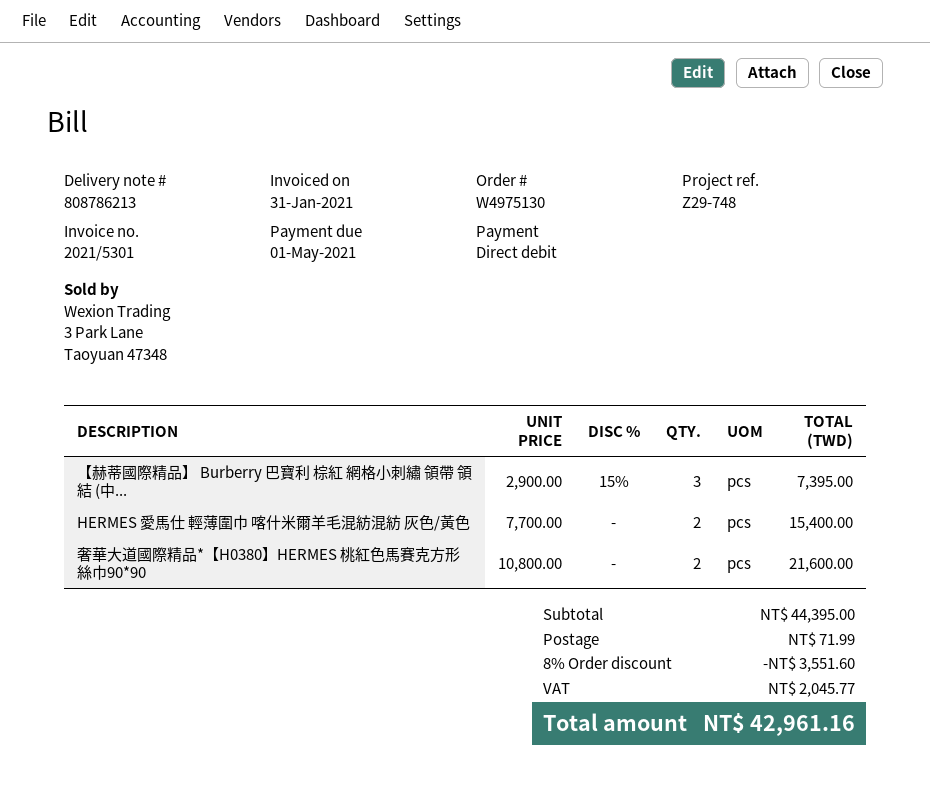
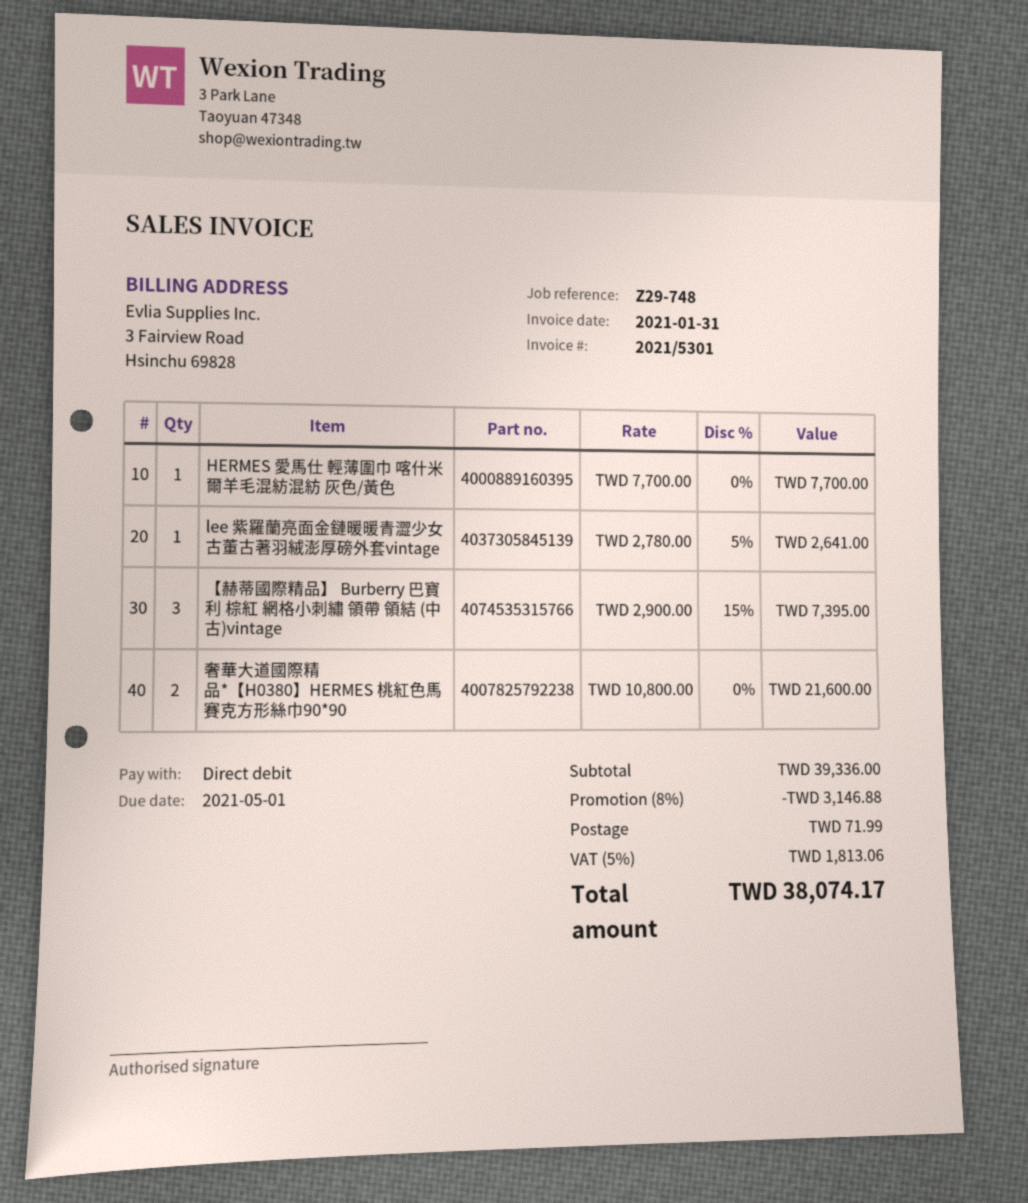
HERMES 愛馬仕 輕薄圍巾 喀什米爾羊毛混紡混紡 灰色/黃色: 2 x 7700.00 = 15400.00 -> 1 x 7700.00 = 7700.00
lee 紫羅蘭亮面金鏈暖暖青澀少女 古董古著羽絨澎厚磅外套vintage: none -> 1 x 2780.00 - 5% = 2641.00
subtotal: 44395.00 -> 39336.00
discount: 8% = 3551.60 -> 8% = 3146.88
tax: 2045.77 -> 1813.06
total: 42961.16 -> 38074.17

